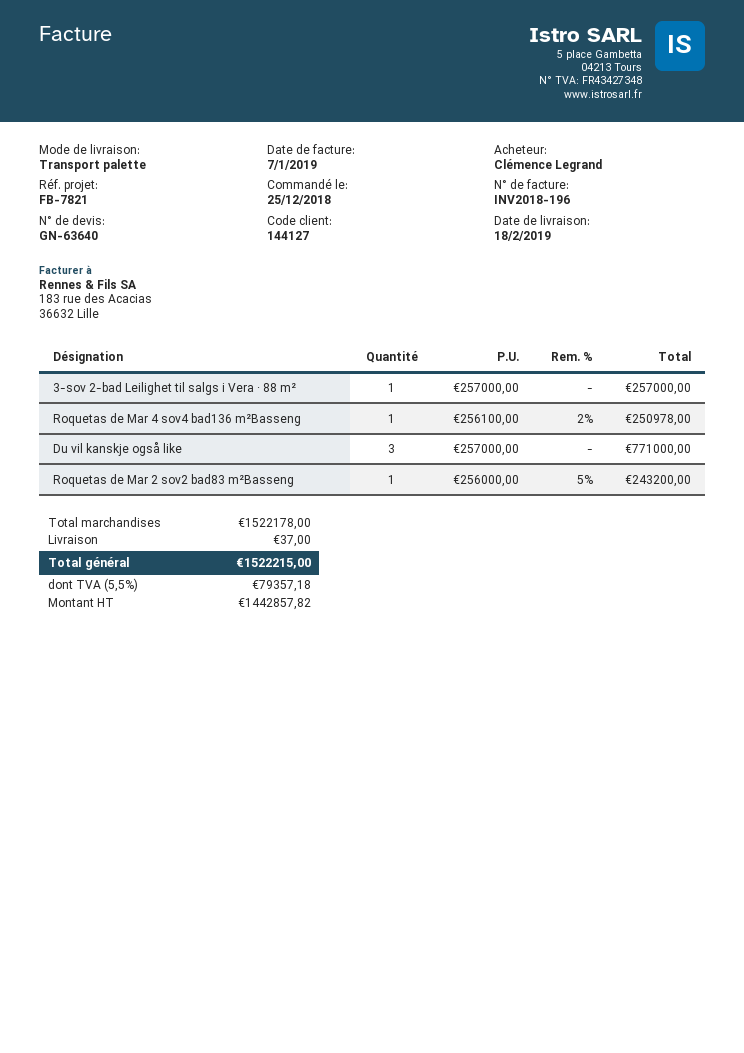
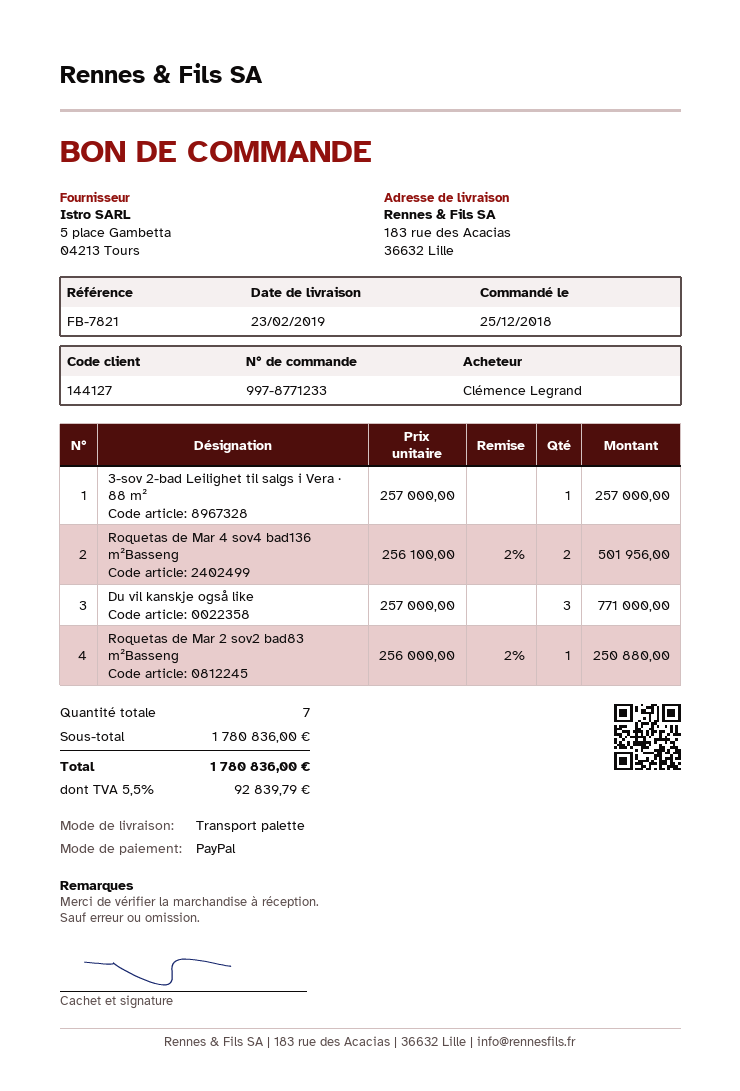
delivery date: 2019-02-18 -> 2019-02-23
Roquetas de Mar 4 sov4 bad136 m²Basseng: 1 x 256100.00 - 2% = 250978.00 -> 2 x 256100.00 - 2% = 501956.00
Roquetas de Mar 2 sov2 bad83 m²Basseng: 1 x 256000.00 - 5% = 243200.00 -> 1 x 256000.00 - 2% = 250880.00
subtotal: 1522178.00 -> 1780836.00
shipping: 37.00 -> none
tax: 5.5% = 79357.18 -> 5.5% = 92839.79
total: 1522215.00 -> 1780836.00

